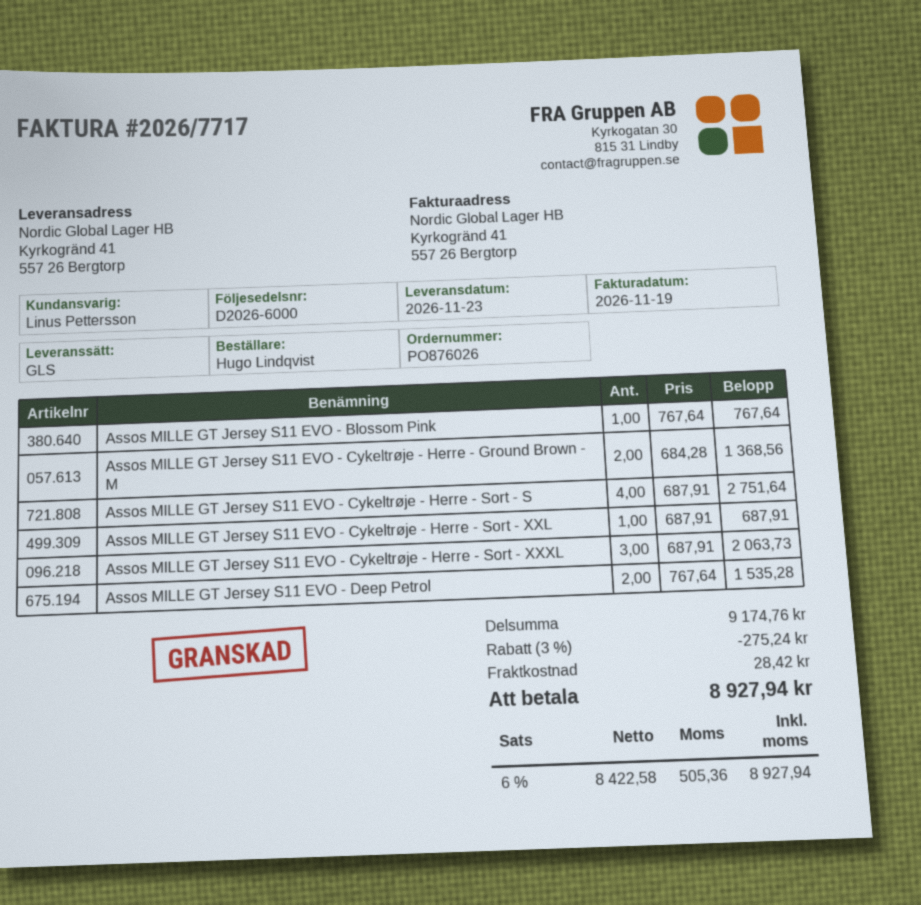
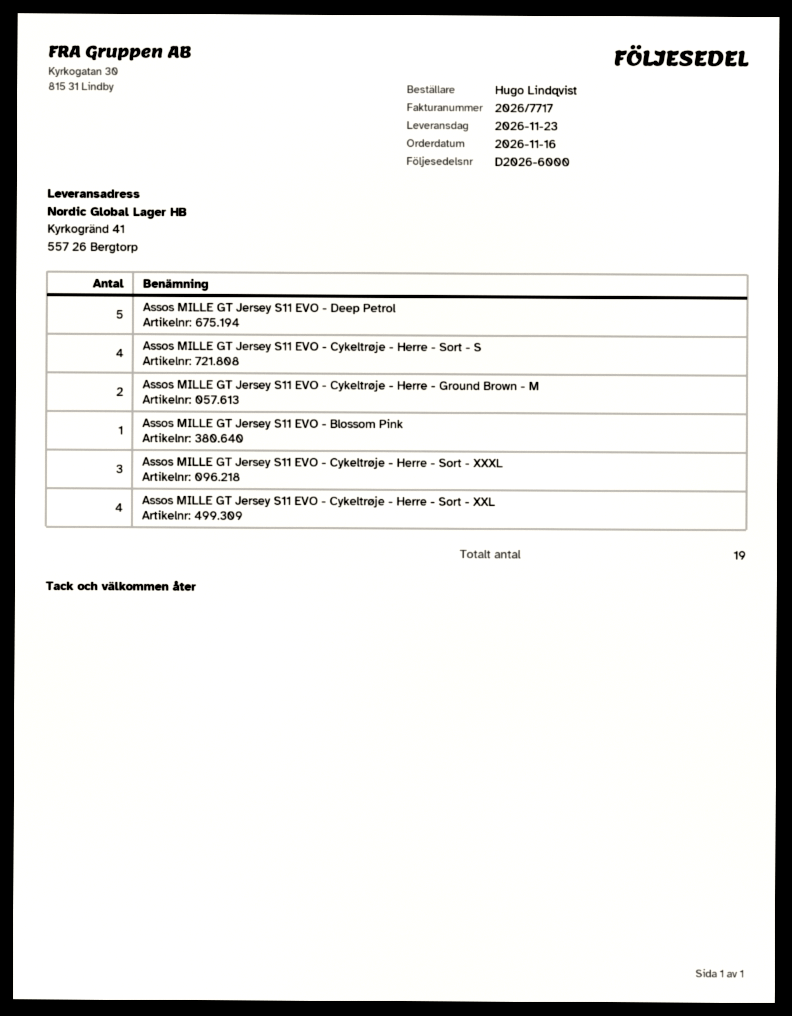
Assos MILLE GT Jersey S11 EVO - Cykeltrøje - Herre - Sort - XXL: 1 -> 4
Assos MILLE GT Jersey S11 EVO - Deep Petrol: 2 -> 5

